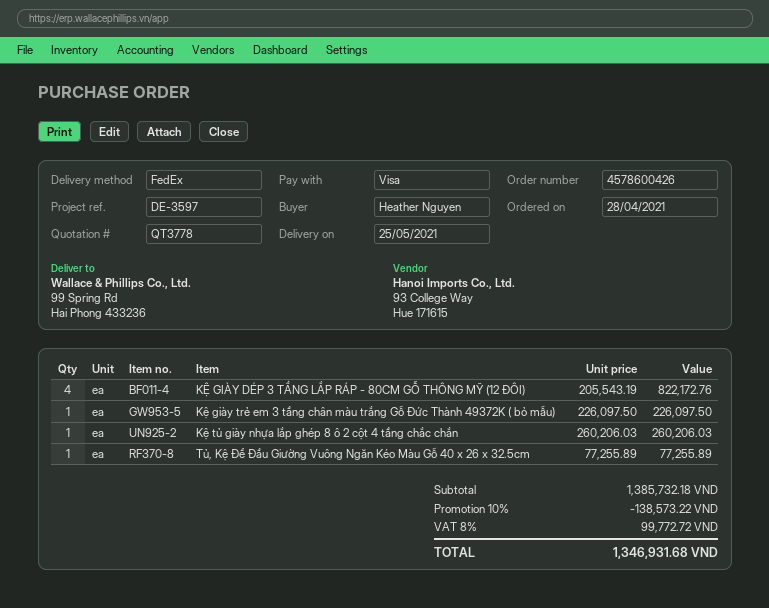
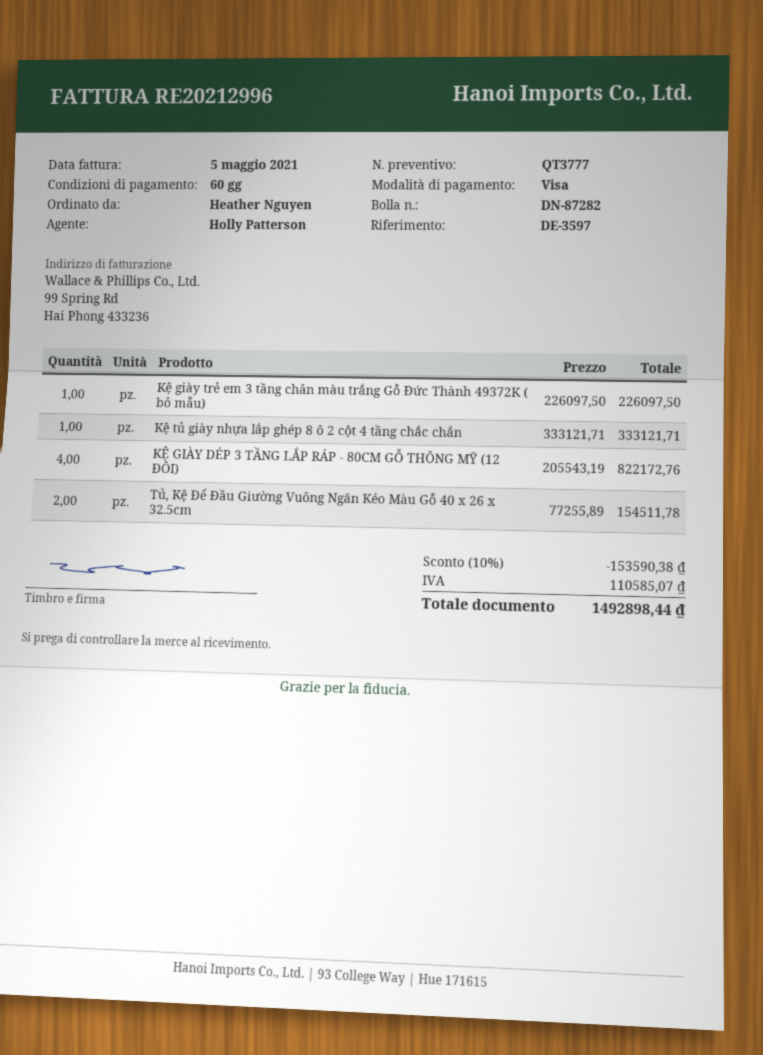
quote number: QT3778 -> QT3777
Kệ tủ giày nhựa lắp ghép 8 ô 2 cột 4 tầng chắc chắn: 1 x 260206.03 = 260206.03 -> 1 x 333121.71 = 333121.71
Tủ, Kệ Để Đầu Giường Vuông Ngăn Kéo Màu Gỗ 40 x 26 x 32.5cm: 1 x 77255.89 = 77255.89 -> 2 x 77255.89 = 154511.78
discount: 10% = 138573.22 -> 10% = 153590.38
tax: 99772.72 -> 110585.07
total: 1346931.68 -> 1492898.44

